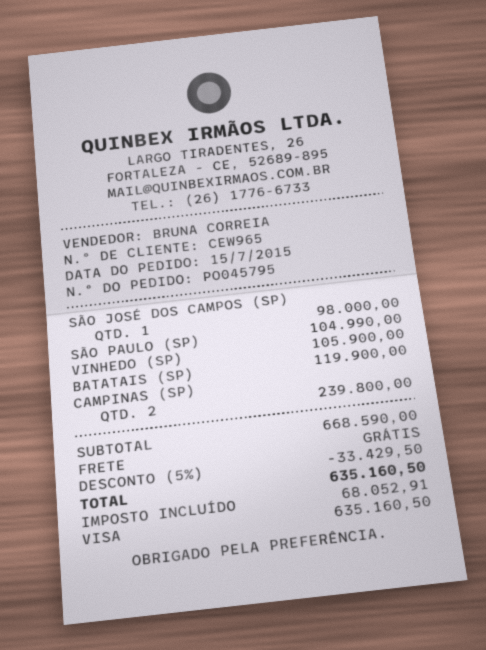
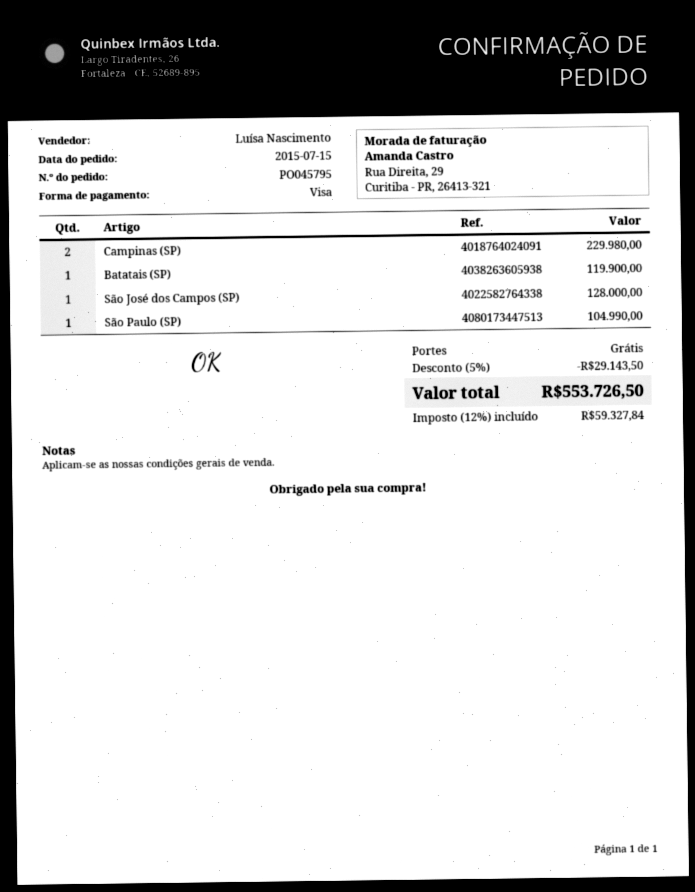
sales rep: BRUNA CORREIA -> Luísa Nascimento
SÃO JOSÉ DOS CAMPOS (SP): 1 for 98000.00 -> 1 for 128000.00
VINHEDO (SP): 1 for 105900.00 -> none
CAMPINAS (SP): 2 for 239800.00 -> 2 for 229980.00
discount: 5% = 33429.50 -> 5% = 29143.50
tax: 68052.91 -> 59327.84
total: 635160.50 -> 553726.50

